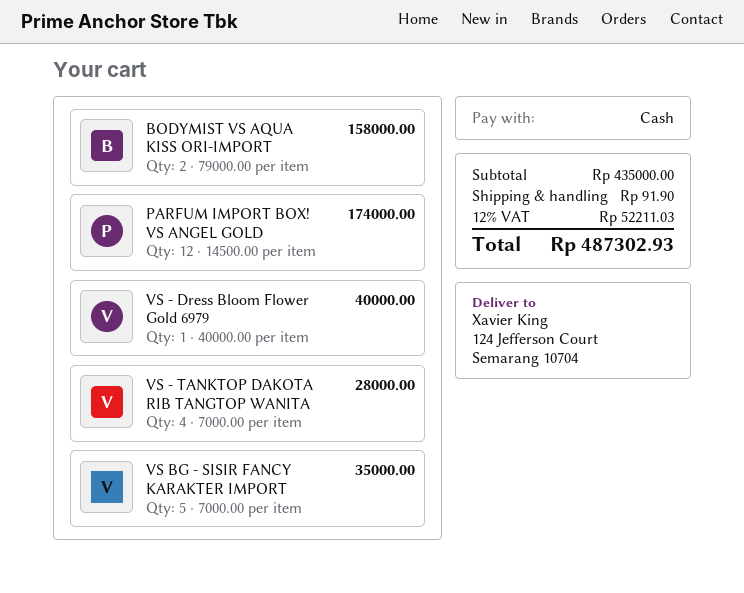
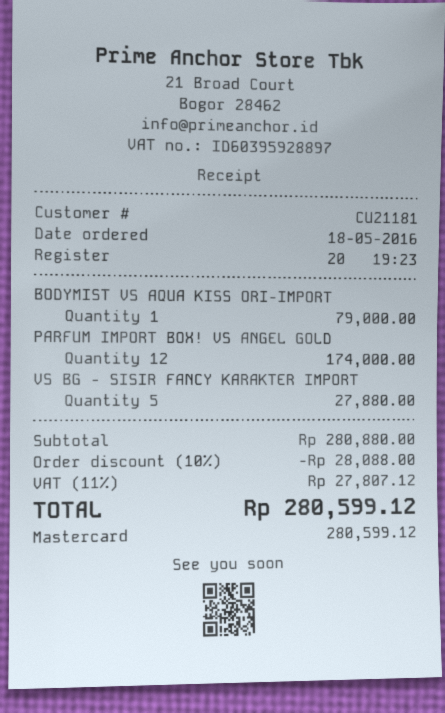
payment method: cash -> Mastercard
BODYMIST VS AQUA KISS ORI-IMPORT: 2 for 158000.00 -> 1 for 79000.00
VS - Dress Bloom Flower Gold 6979: 1 for 40000.00 -> none
VS - TANKTOP DAKOTA RIB TANGTOP WANITA: 4 for 28000.00 -> none
VS BG - SISIR FANCY KARAKTER IMPORT: 5 for 35000.00 -> 5 for 27880.00
subtotal: 435000.00 -> 280880.00
discount: none -> 10% = 28088.00
shipping: 91.90 -> none
tax: 12% = 52211.03 -> 11% = 27807.12
total: 487302.93 -> 280599.12

